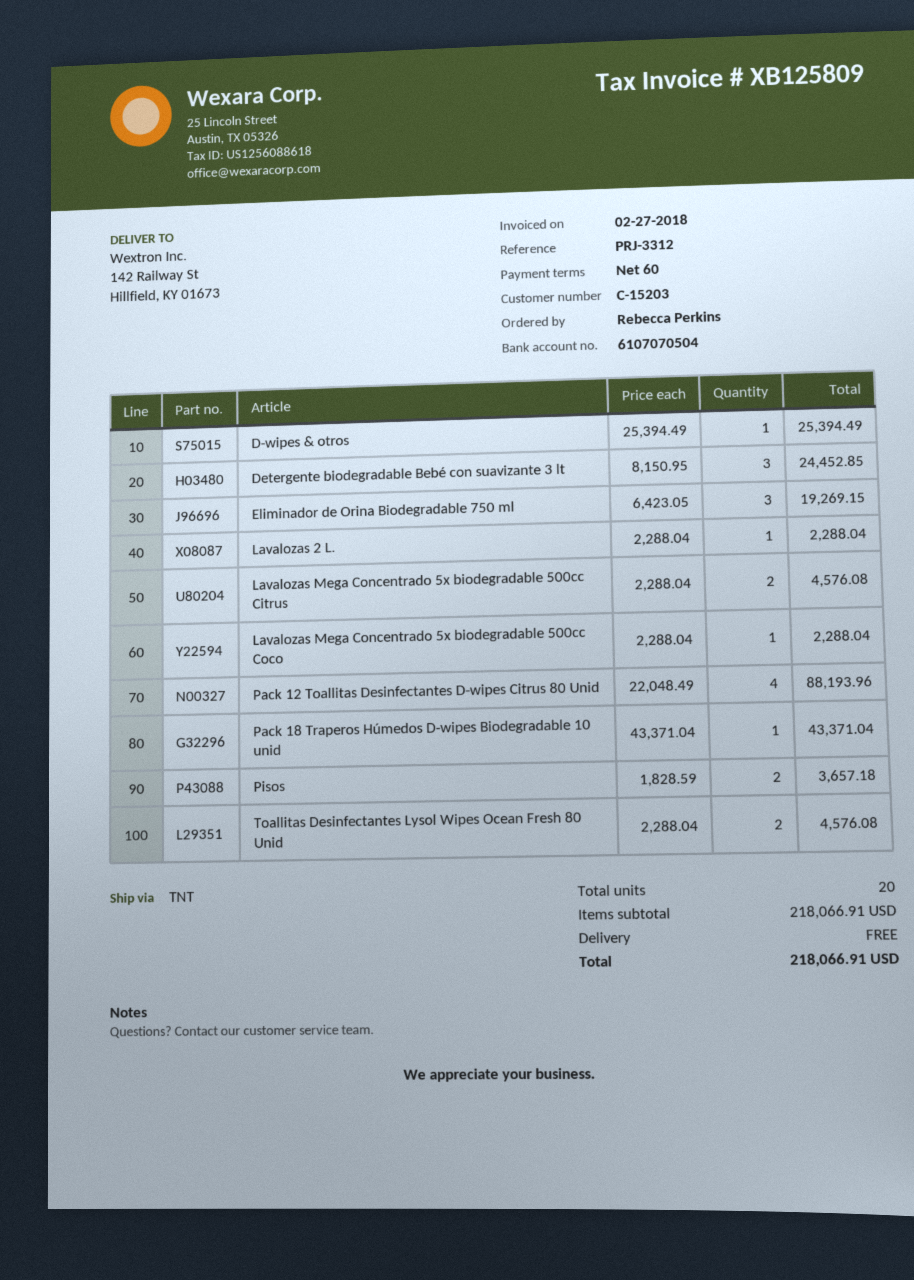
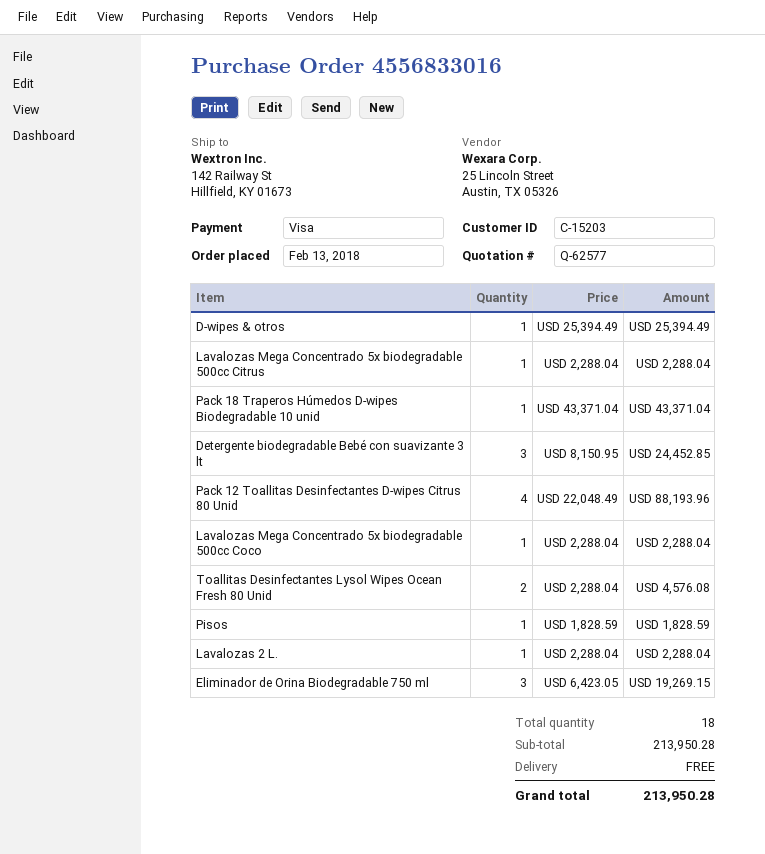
Lavalozas Mega Concentrado 5x biodegradable 500cc Citrus: 2 x 2288.04 = 4576.08 -> 1 x 2288.04 = 2288.04
Pisos: 2 x 1828.59 = 3657.18 -> 1 x 1828.59 = 1828.59
total quantity: 20 -> 18
subtotal: 218066.91 -> 213950.28
total: 218066.91 -> 213950.28

